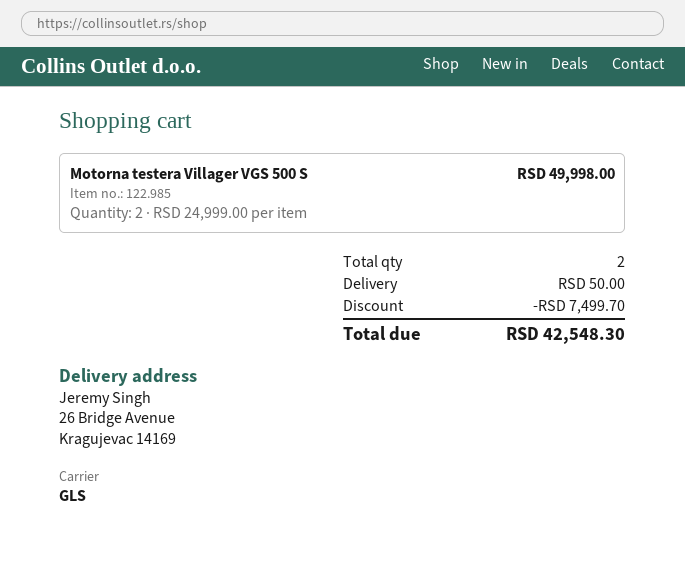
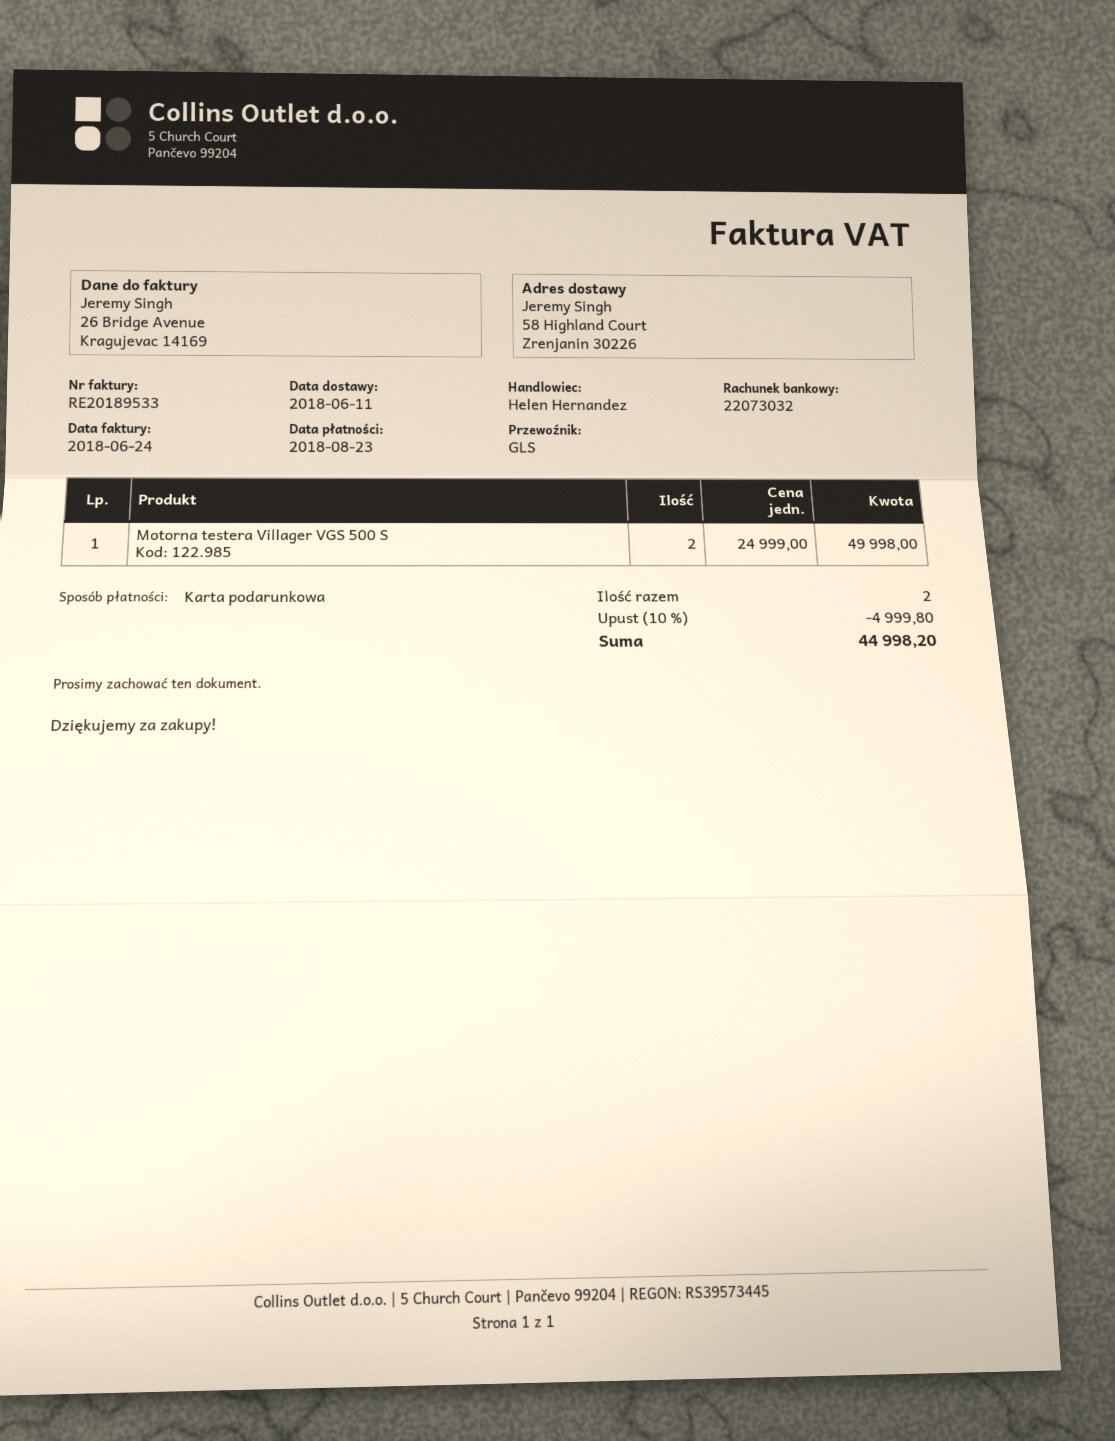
ship to: 26 Bridge Avenue, Kragujevac 14169 -> 58 Highland Court, Zrenjanin 30226
discount: 7499.70 -> 4999.80
shipping: 50.00 -> none
total: 42548.30 -> 44998.20

